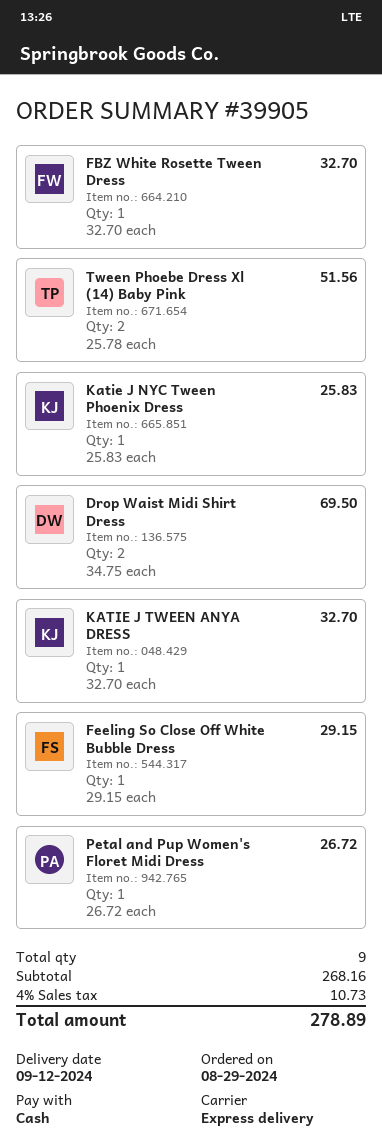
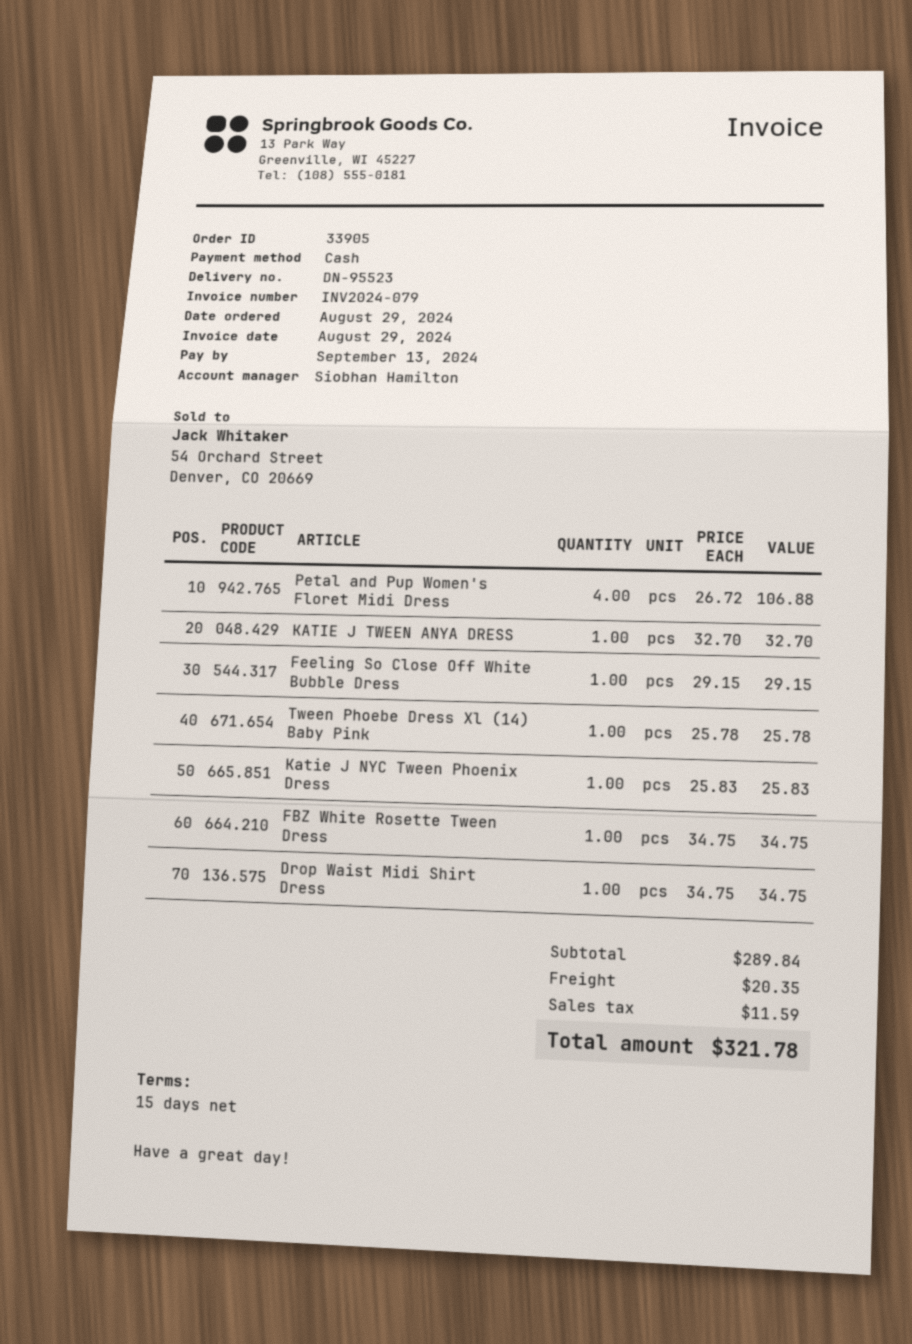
order number: 39905 -> 33905
FBZ White Rosette Tween Dress: 1 x 32.70 = 32.70 -> 1 x 34.75 = 34.75
Tween Phoebe Dress Xl (14) Baby Pink: 2 x 25.78 = 51.56 -> 1 x 25.78 = 25.78
Drop Waist Midi Shirt Dress: 2 x 34.75 = 69.50 -> 1 x 34.75 = 34.75
Petal and Pup Women's Floret Midi Dress: 1 x 26.72 = 26.72 -> 4 x 26.72 = 106.88
subtotal: 268.16 -> 289.84
shipping: none -> 20.35
tax: 10.73 -> 11.59
total: 278.89 -> 321.78

